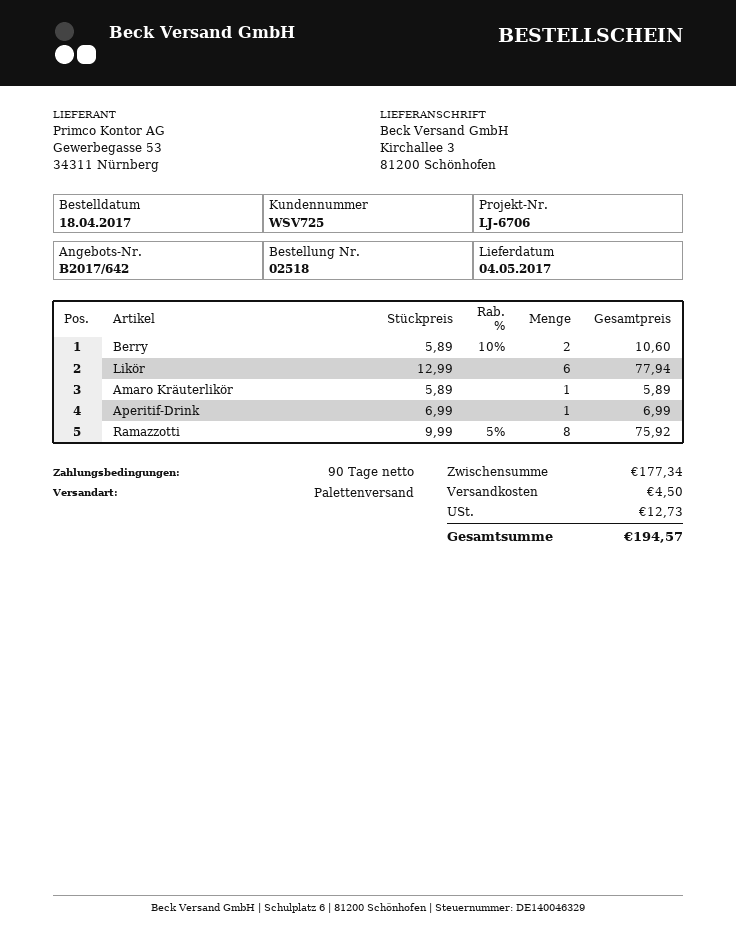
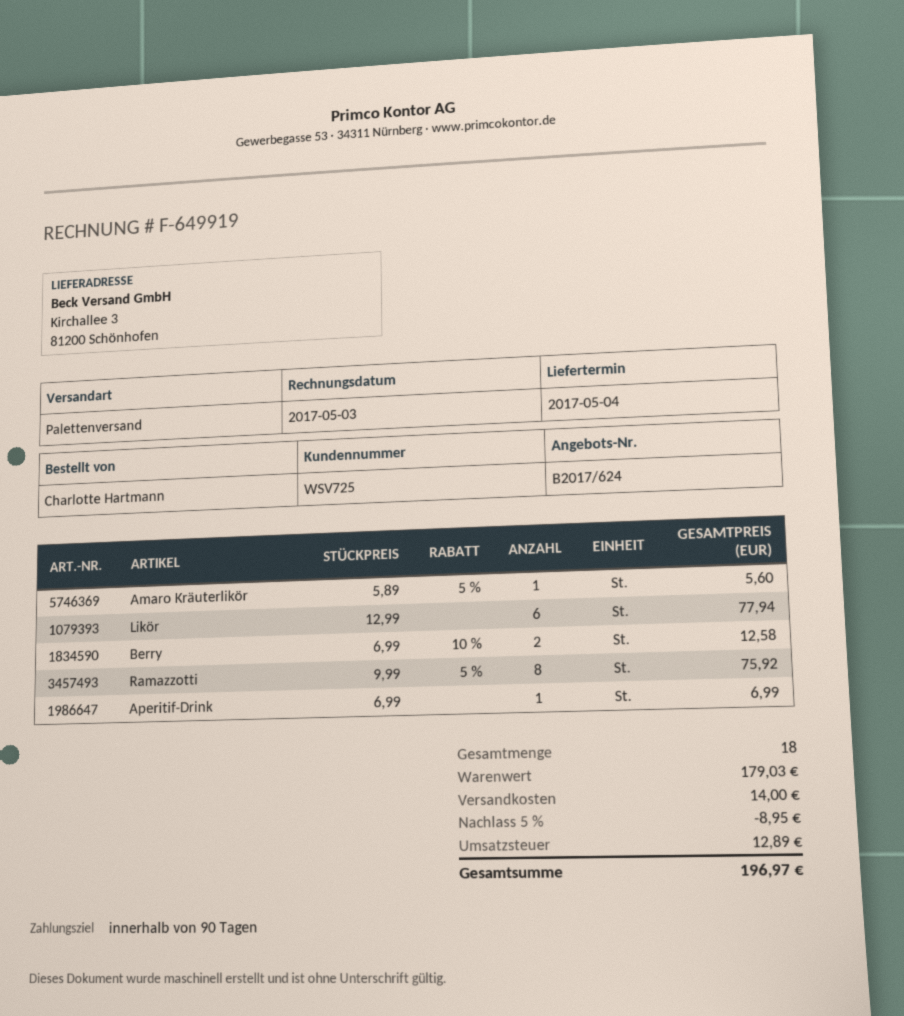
quote number: B2017/642 -> B2017/624
Berry: 2 x 5.89 - 10% = 10.60 -> 2 x 6.99 - 10% = 12.58
Amaro Kräuterlikör: 1 x 5.89 = 5.89 -> 1 x 5.89 - 5% = 5.60
subtotal: 177.34 -> 179.03
discount: none -> 5% = 8.95
shipping: 4.50 -> 14.00
tax: 12.73 -> 12.89
total: 194.57 -> 196.97

